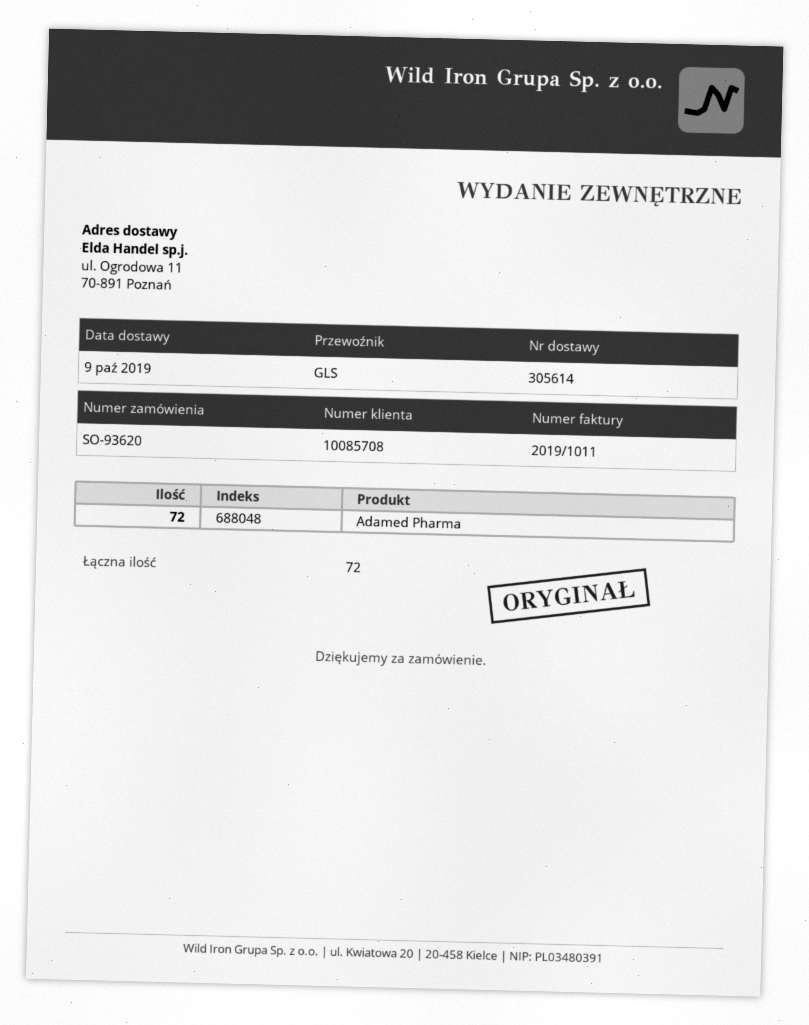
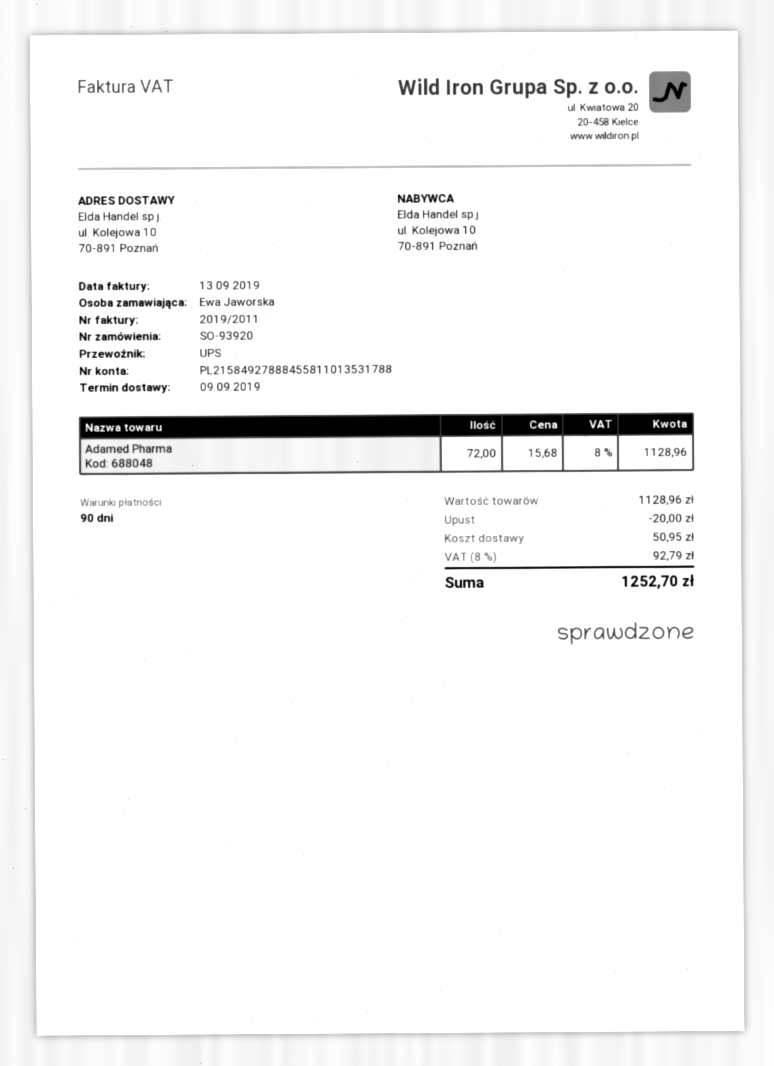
order number: SO-93620 -> SO-93920
delivery date: 2019-10-09 -> 2019-09-09
invoice number: 2019/1011 -> 2019/2011
shipping method: GLS -> UPS
ship to: ul. Ogrodowa 11, 70-891 Poznań -> ul. Kolejowa 10, 70-891 Poznań

